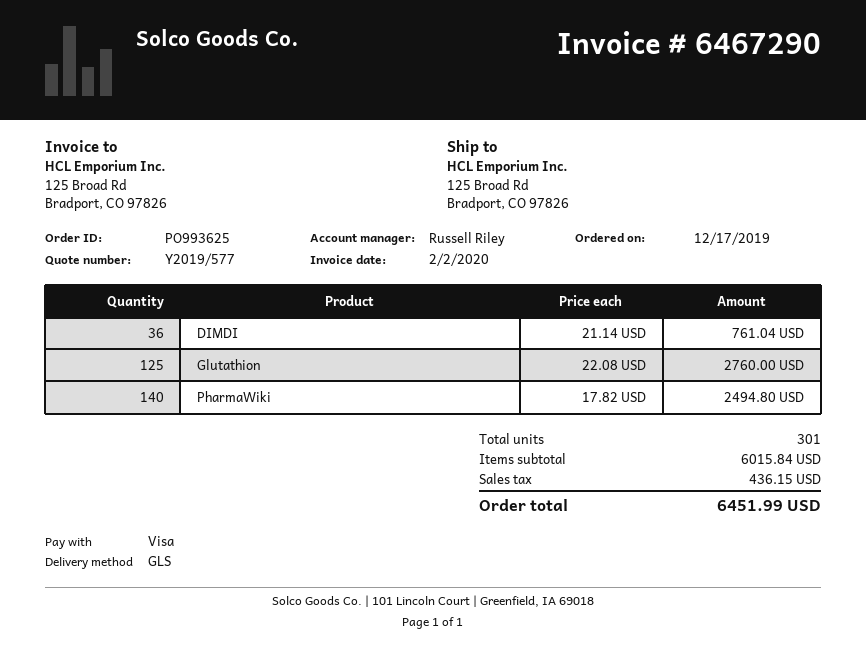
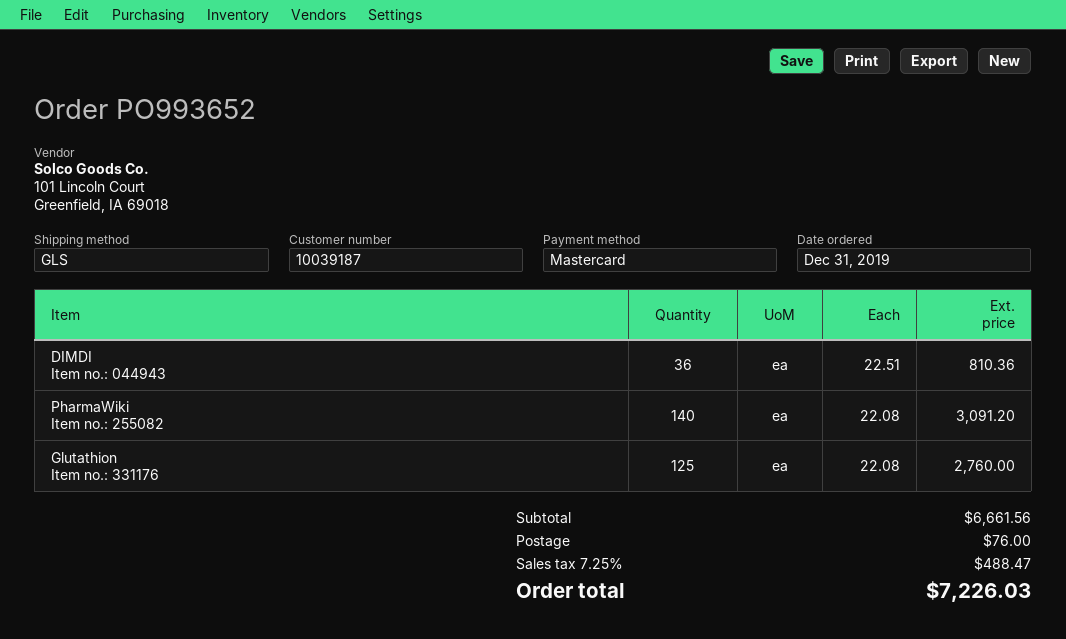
order number: PO993625 -> PO993652
order date: 2019-12-17 -> 2019-12-31
payment method: Visa -> Mastercard
DIMDI: 36 x 21.14 = 761.04 -> 36 x 22.51 = 810.36
PharmaWiki: 140 x 17.82 = 2494.80 -> 140 x 22.08 = 3091.20
subtotal: 6015.84 -> 6661.56
shipping: none -> 76.00
tax: 436.15 -> 488.47
total: 6451.99 -> 7226.03

